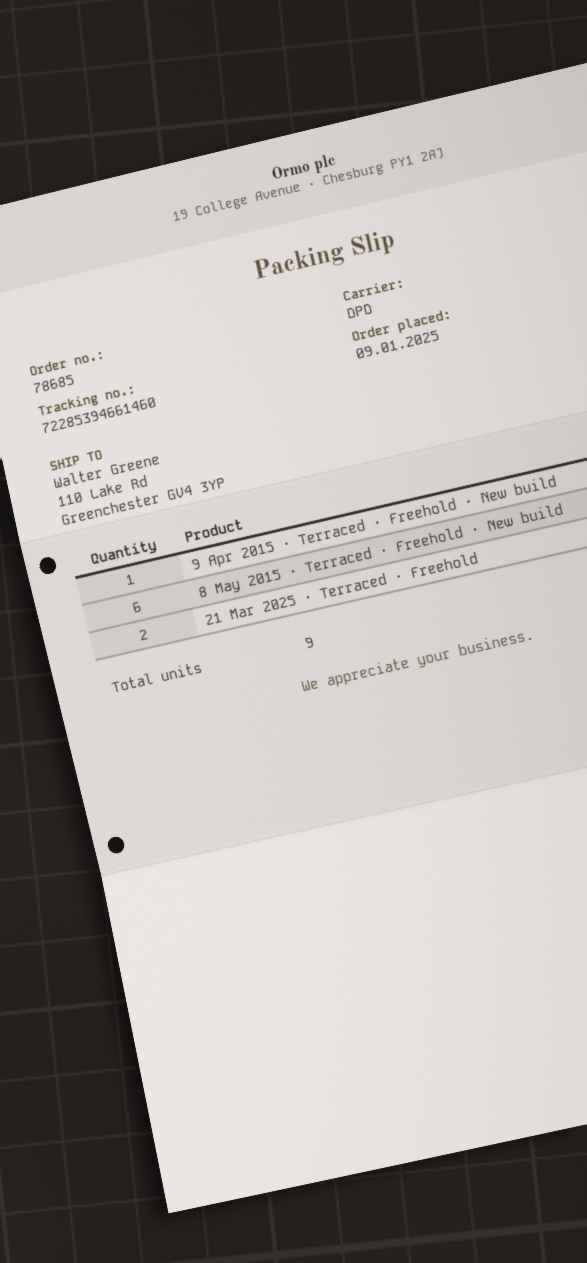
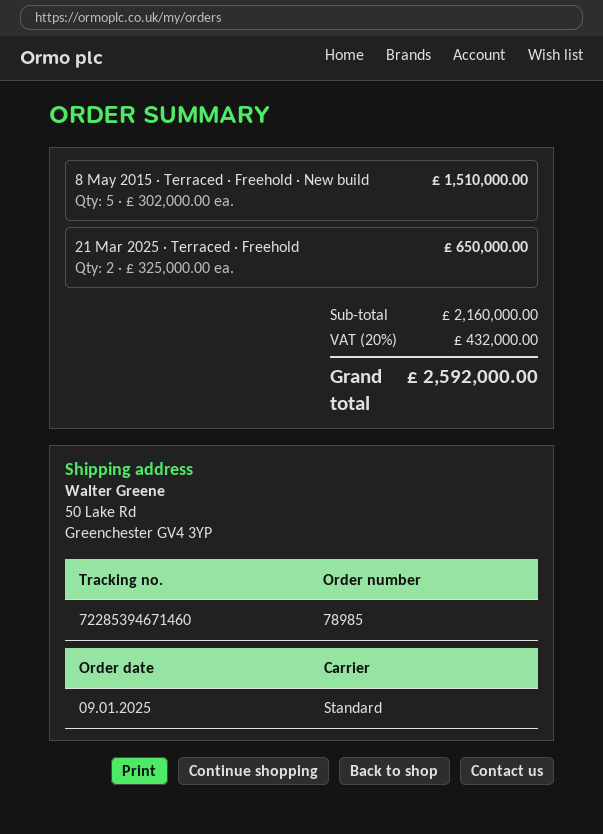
order number: 78685 -> 78985
shipping method: DPD -> standard
tracking number: 72285394661460 -> 72285394671460
ship to: 110 Lake Rd, Greenchester GV4 3YP -> 50 Lake Rd, Greenchester GV4 3YP
9 Apr 2015 · Terraced · Freehold · New build: 1 -> none
8 May 2015 · Terraced · Freehold · New build: 6 -> 5

